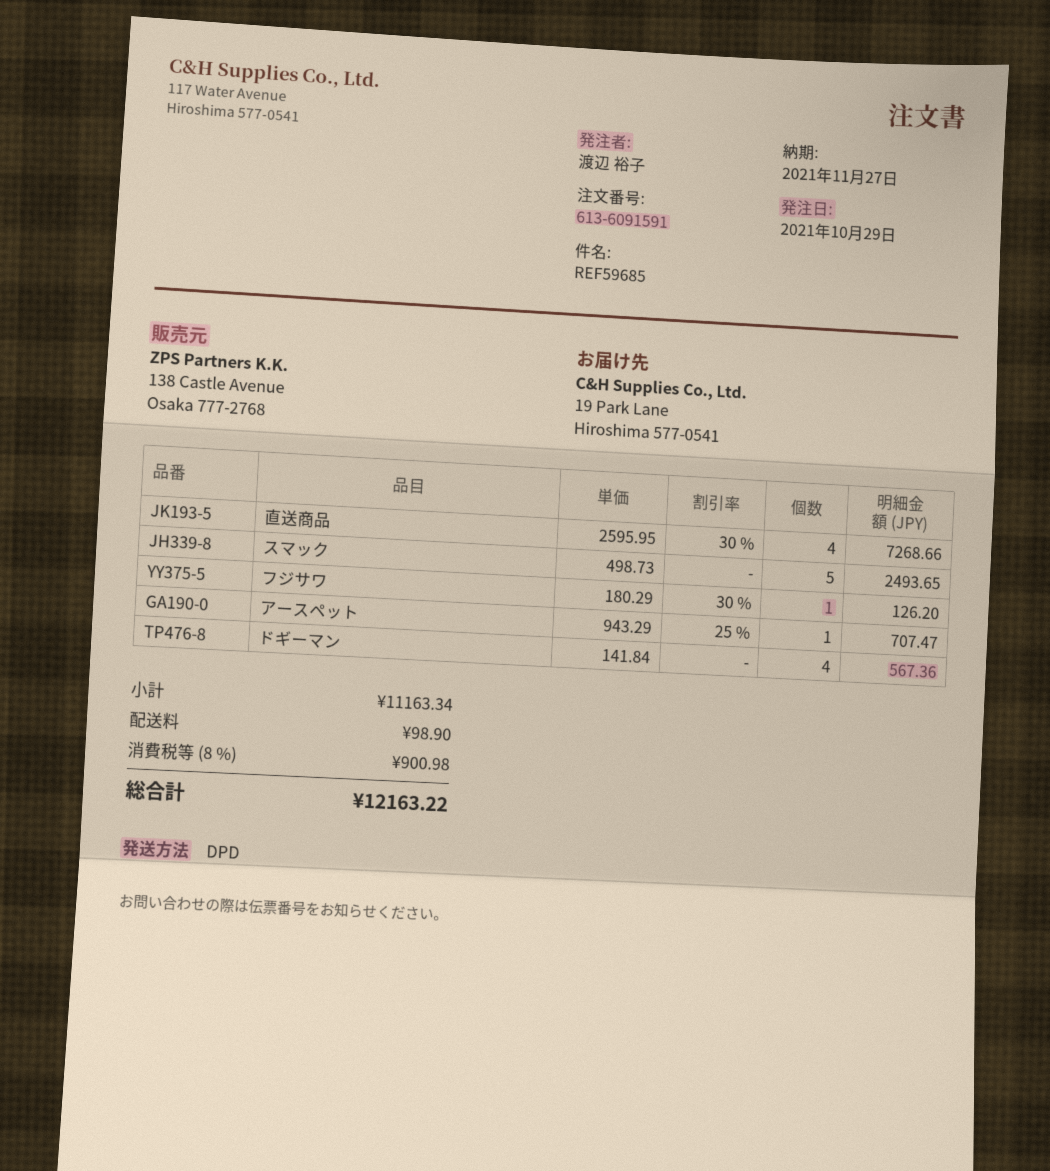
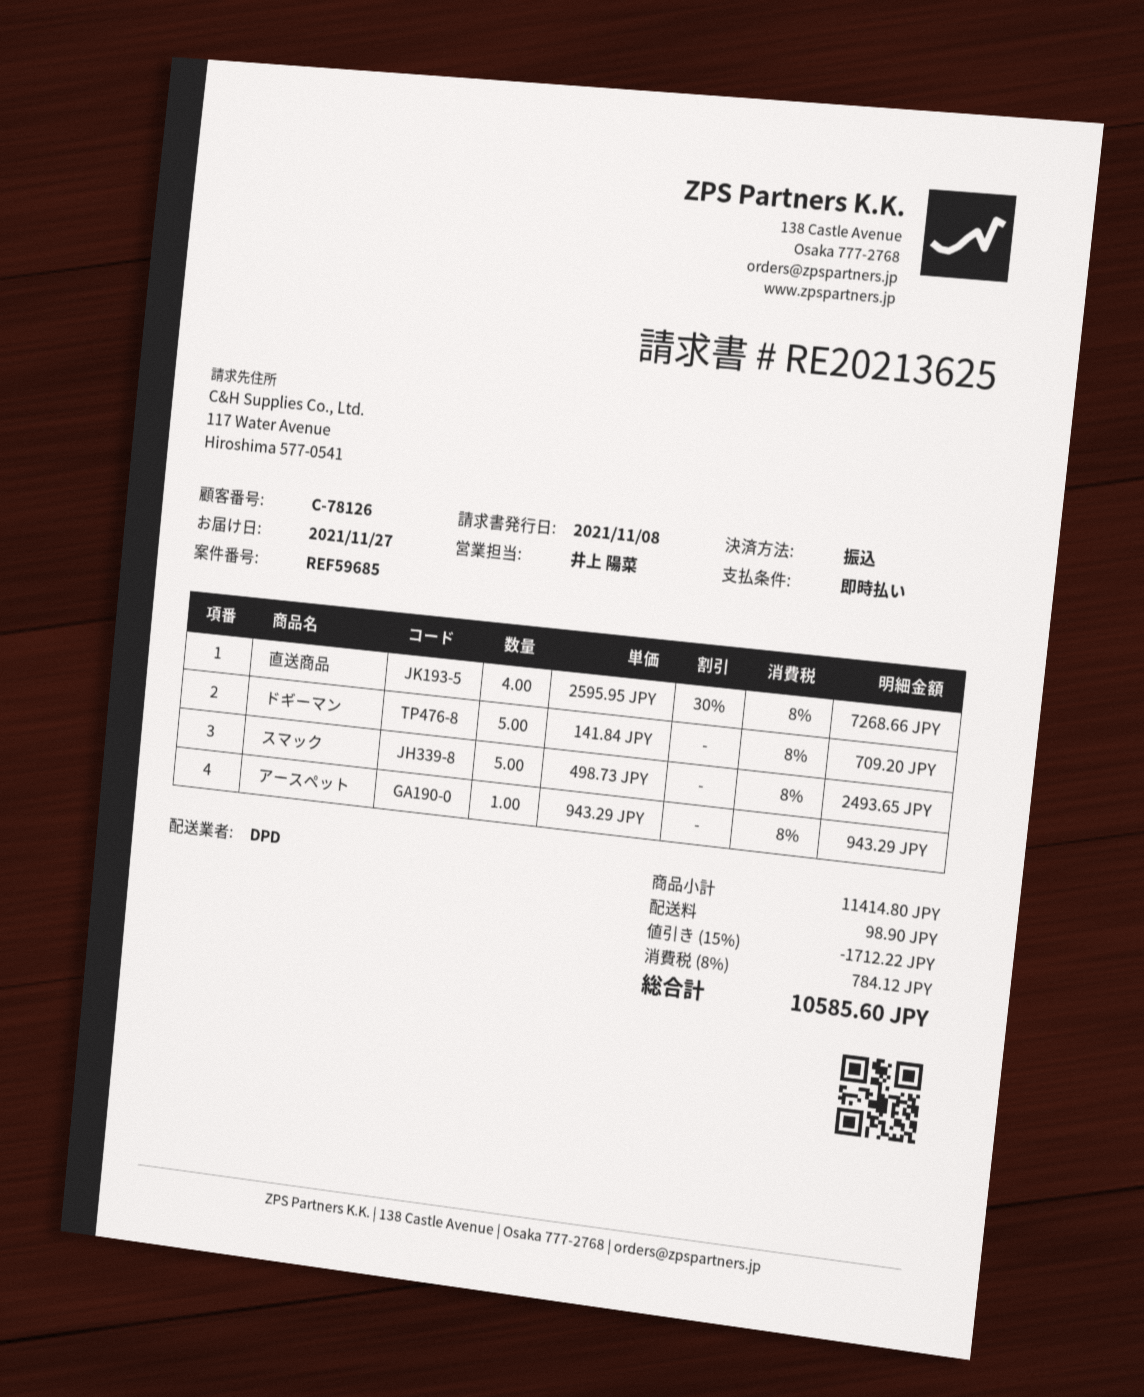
フジサワ: 1 x 180.29 - 30% = 126.20 -> none
アースペット: 1 x 943.29 - 25% = 707.47 -> 1 x 943.29 = 943.29
ドギーマン: 4 x 141.84 = 567.36 -> 5 x 141.84 = 709.20
subtotal: 11163.34 -> 11414.80
discount: none -> 15% = 1712.22
tax: 8% = 900.98 -> 8% = 784.12
total: 12163.22 -> 10585.60

